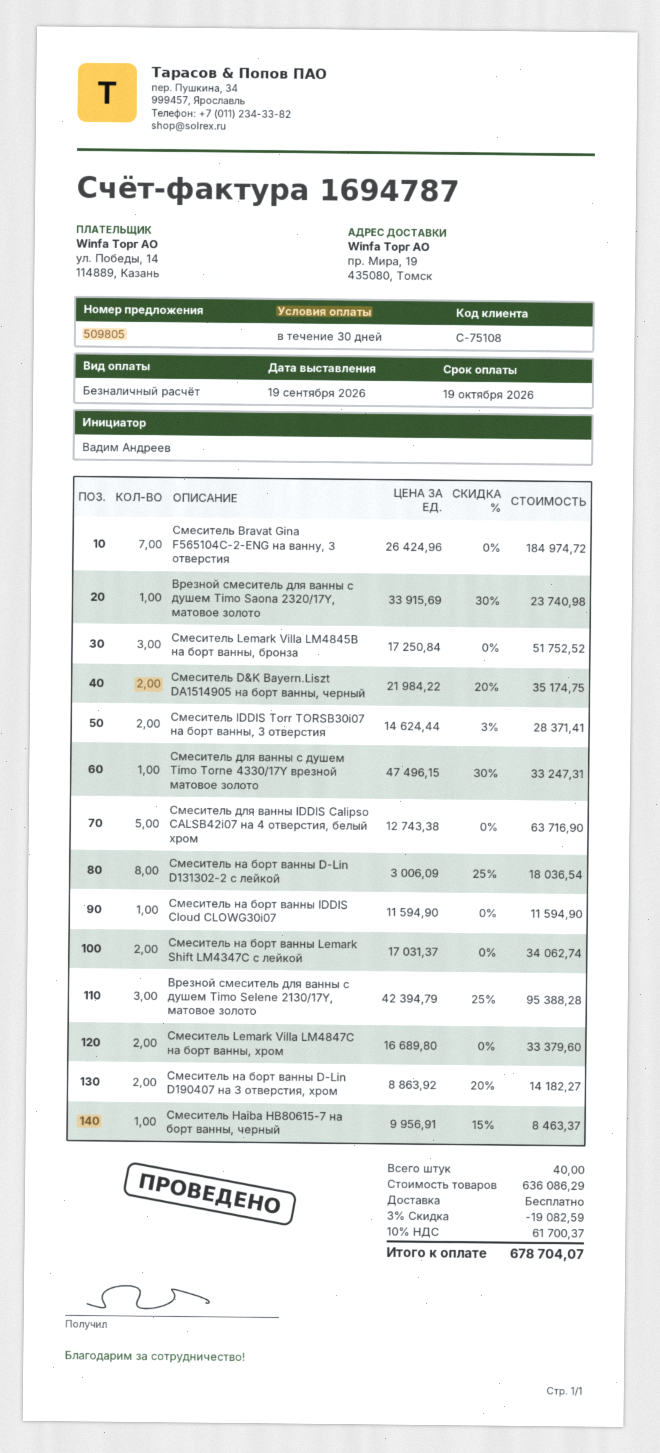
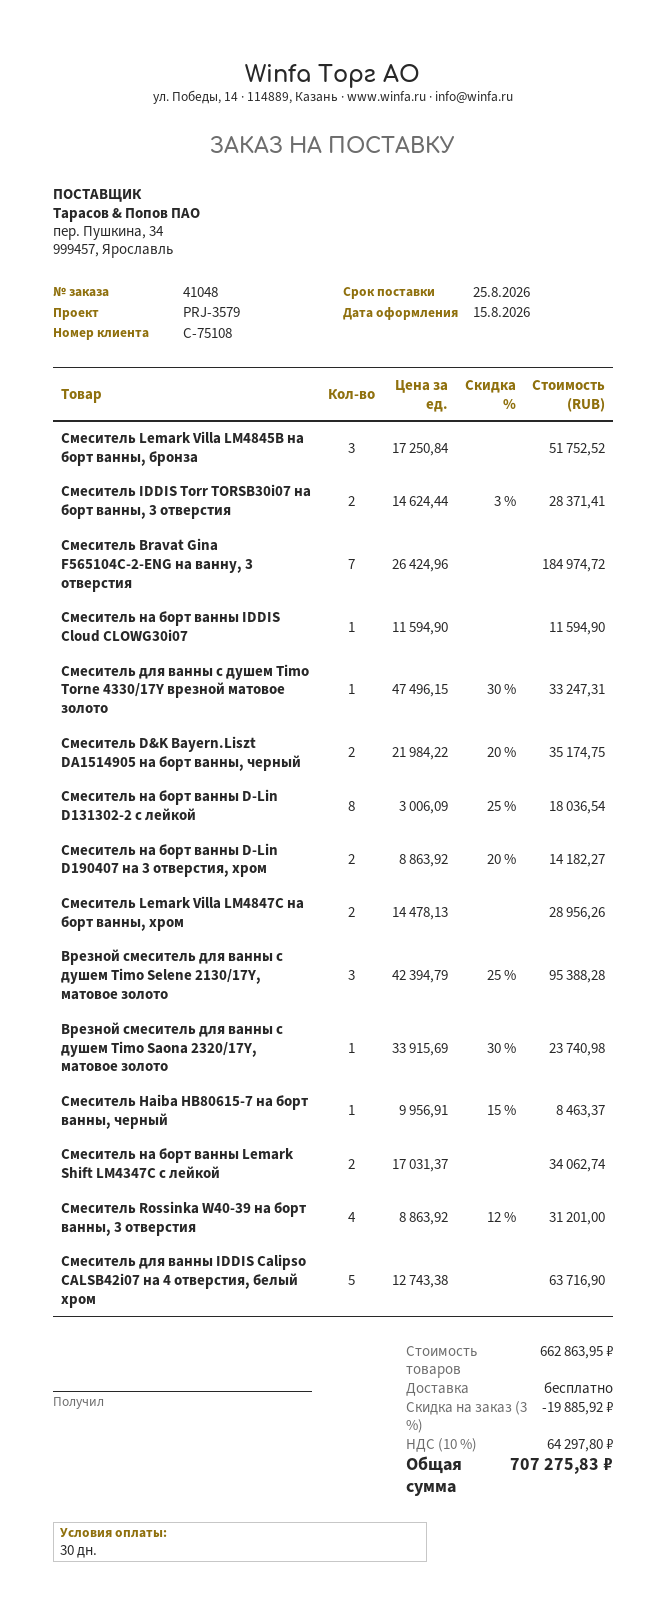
Смеситель Lemark Villa LM4847C на борт ванны, хром: 2 x 16689.80 = 33379.60 -> 2 x 14478.13 = 28956.26
Смеситель Rossinka W40-39 на борт ванны, 3 отверстия: none -> 4 x 8863.92 - 12% = 31201.00
subtotal: 636086.29 -> 662863.95
discount: 3% = 19082.59 -> 3% = 19885.92
tax: 10% = 61700.37 -> 10% = 64297.80
total: 678704.07 -> 707275.83

